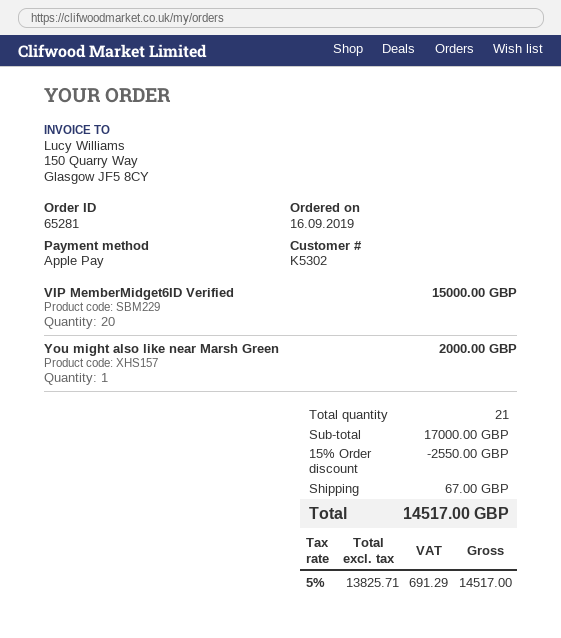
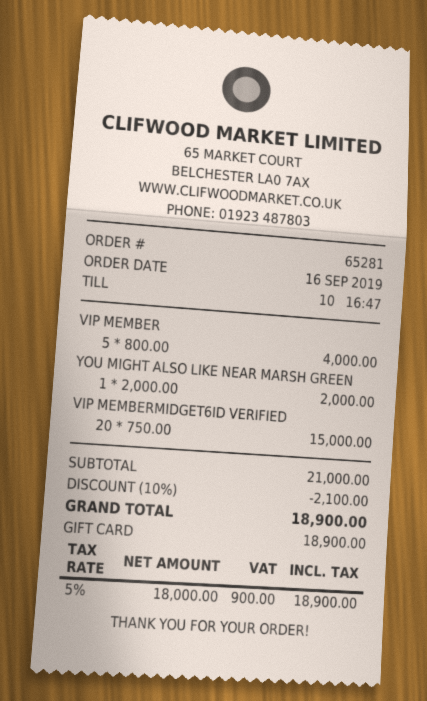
payment method: Apple Pay -> gift card
VIP MEMBER: none -> 5 for 4000.00
subtotal: 17000.00 -> 21000.00
discount: 15% = 2550.00 -> 10% = 2100.00
shipping: 67.00 -> none
net: 13825.71 -> 18000.00
tax: 5% = 691.29 -> 5% = 900.00
total: 14517.00 -> 18900.00

